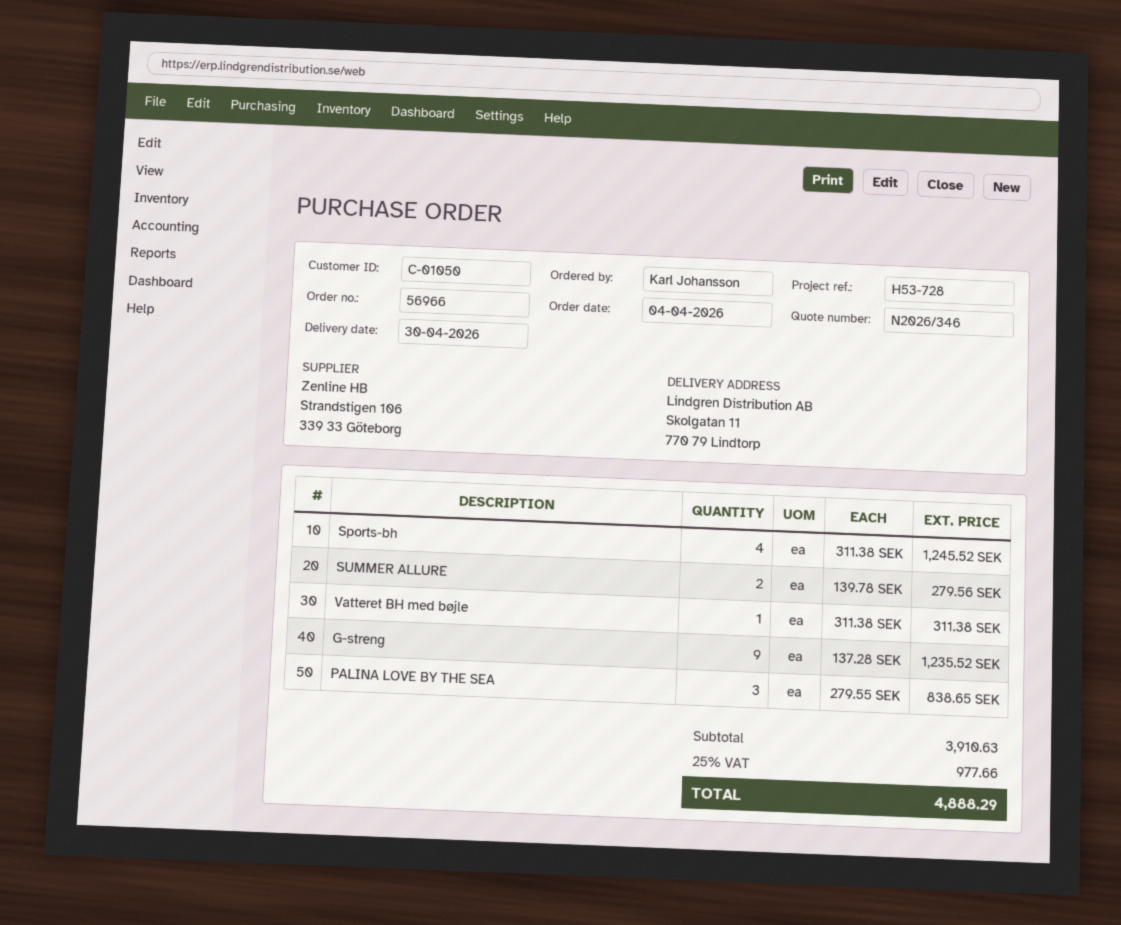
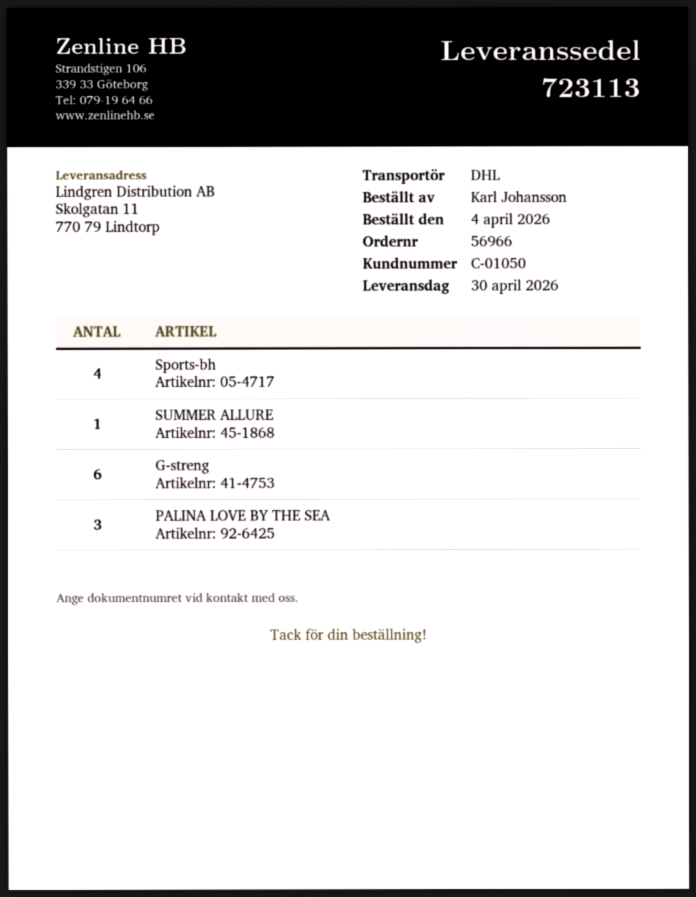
SUMMER ALLURE: 2 -> 1
Vatteret BH med bøjle: 1 -> none
G-streng: 9 -> 6

